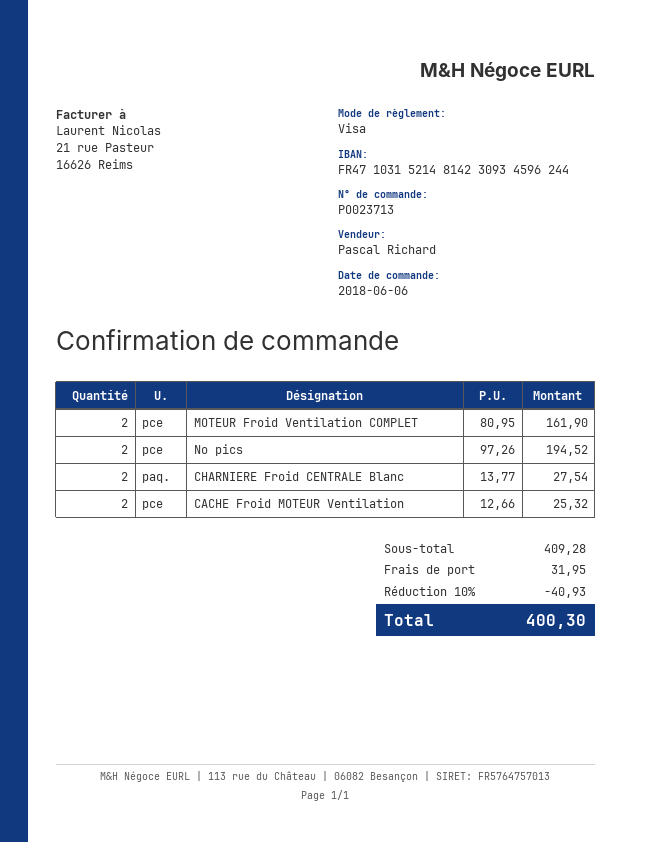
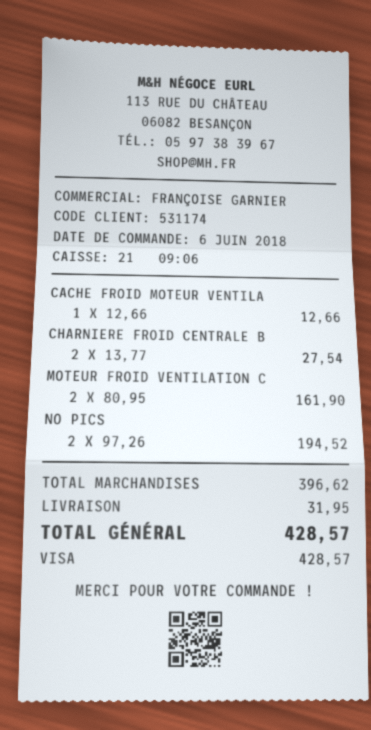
sales rep: Pascal Richard -> FRANÇOISE GARNIER
CACHE Froid MOTEUR Ventilation: 2 x 12.66 = 25.32 -> 1 x 12.66 = 12.66
subtotal: 409.28 -> 396.62
discount: 10% = 40.93 -> none
total: 400.30 -> 428.57

